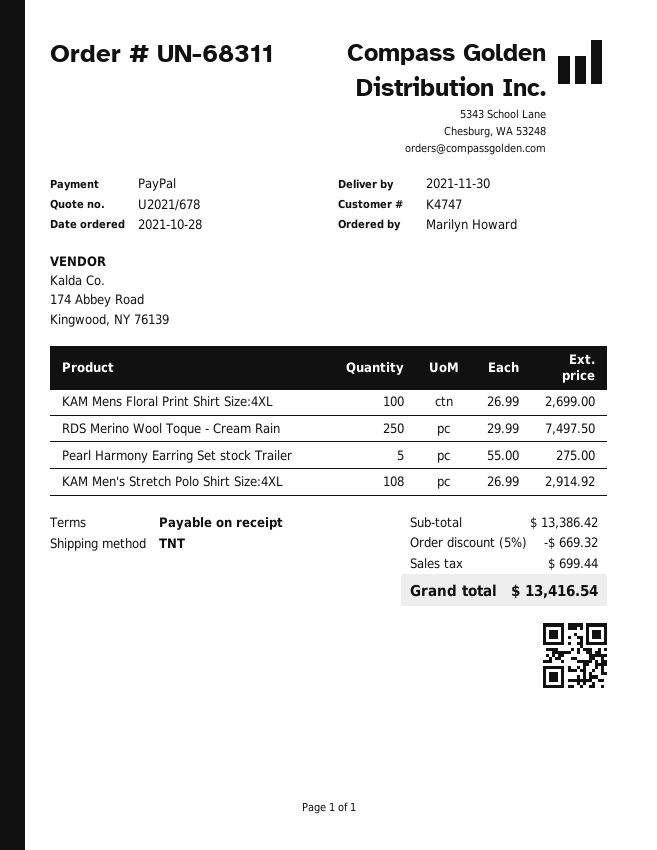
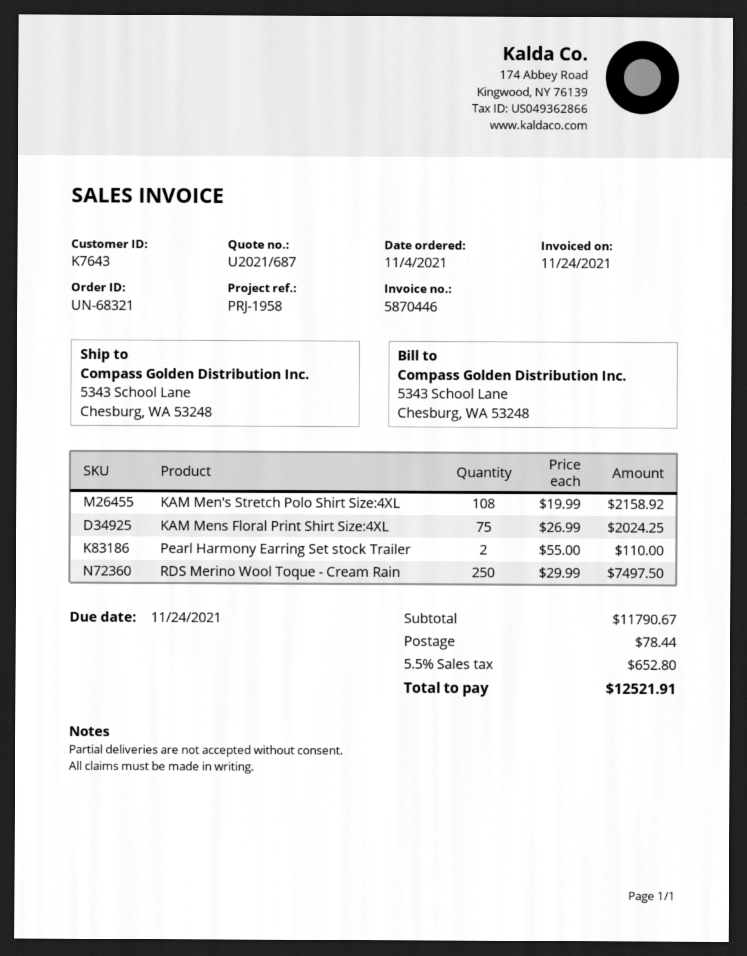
quote number: U2021/678 -> U2021/687
order number: UN-68311 -> UN-68321
order date: 2021-10-28 -> 2021-11-04
customer number: K4747 -> K7643
KAM Mens Floral Print Shirt Size:4XL: 100 x 26.99 = 2699.00 -> 75 x 26.99 = 2024.25
Pearl Harmony Earring Set stock Trailer: 5 x 55.00 = 275.00 -> 2 x 55.00 = 110.00
KAM Men's Stretch Polo Shirt Size:4XL: 108 x 26.99 = 2914.92 -> 108 x 19.99 = 2158.92
subtotal: 13386.42 -> 11790.67
discount: 5% = 669.32 -> none
shipping: none -> 78.44
tax: 699.44 -> 652.80
total: 13416.54 -> 12521.91

